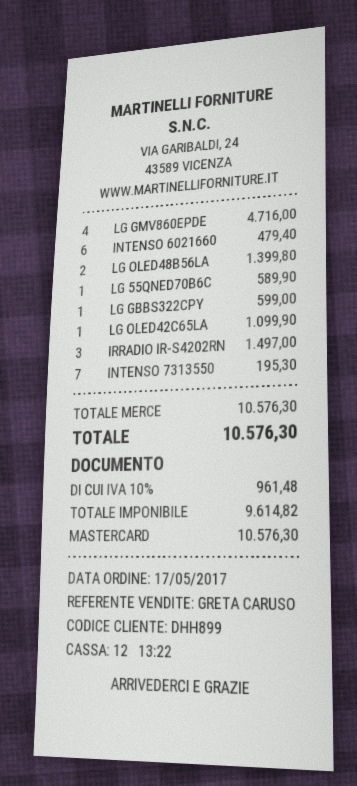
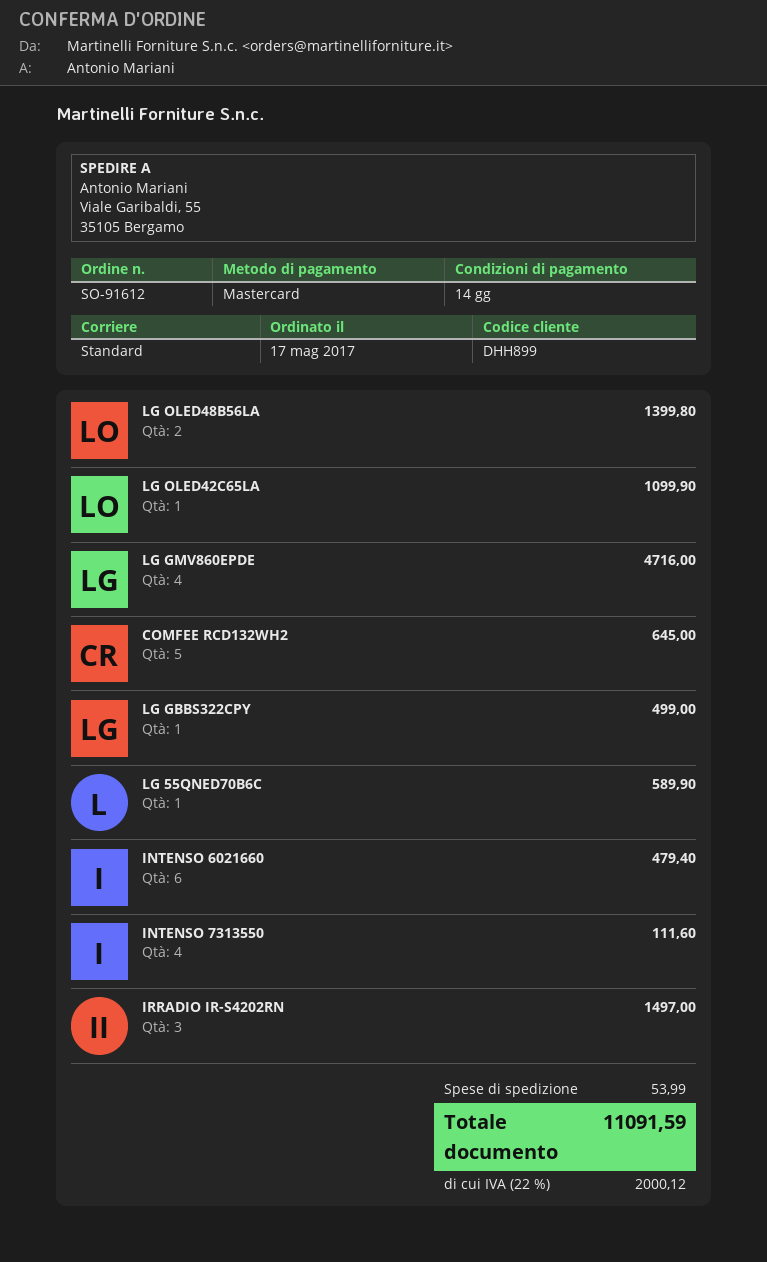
LG GBBS322CPY: 1 for 599.00 -> 1 for 499.00
INTENSO 7313550: 7 for 195.30 -> 4 for 111.60
COMFEE RCD132WH2: none -> 5 for 645.00
shipping: none -> 53.99
tax: 10% = 961.48 -> 22% = 2000.12
total: 10576.30 -> 11091.59

